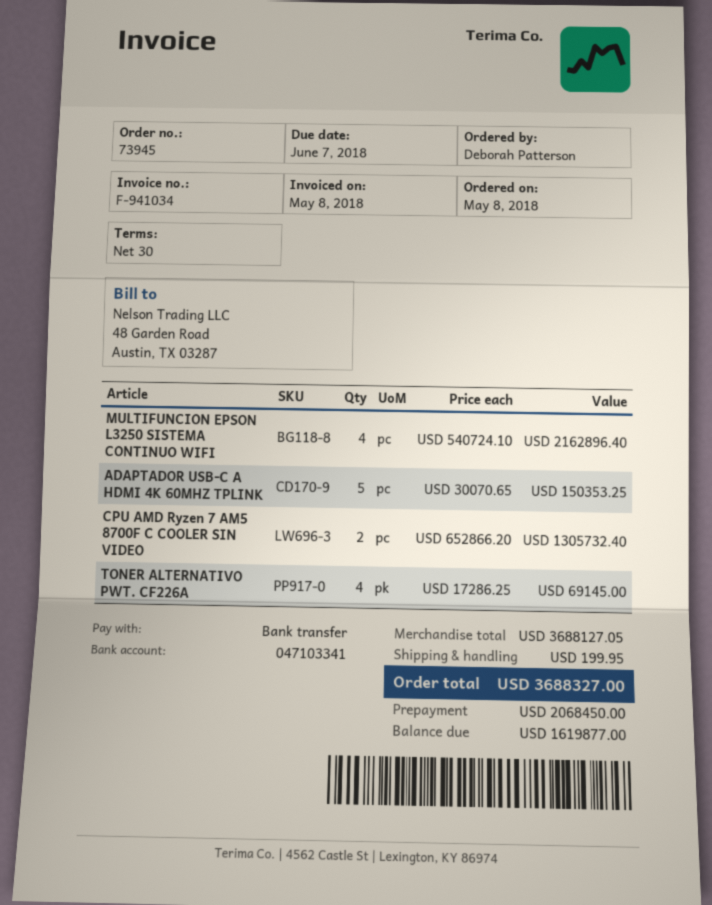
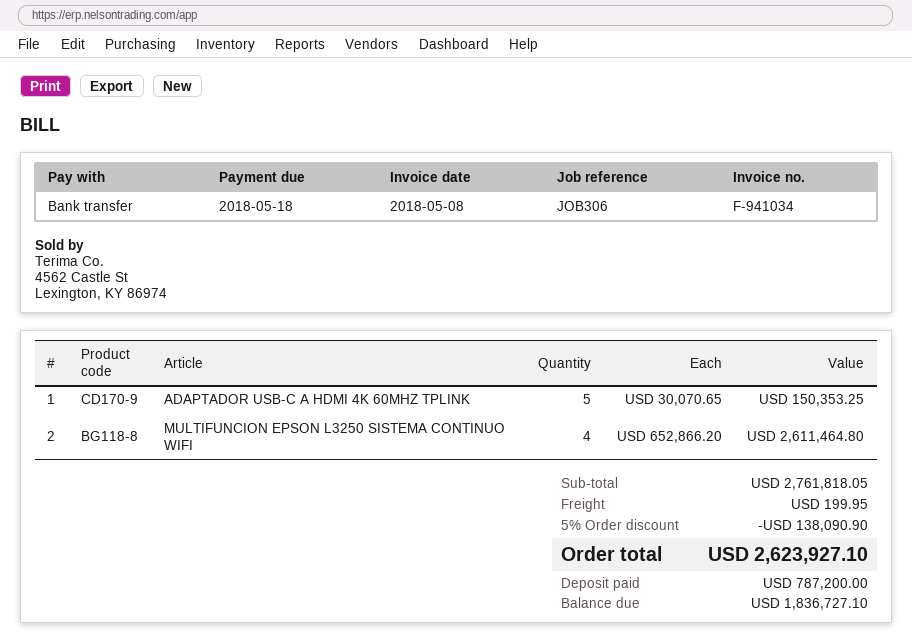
due date: 2018-06-07 -> 2018-05-18
MULTIFUNCION EPSON L3250 SISTEMA CONTINUO WIFI: 4 x 540724.10 = 2162896.40 -> 4 x 652866.20 = 2611464.80
CPU AMD Ryzen 7 AM5 8700F C COOLER SIN VIDEO: 2 x 652866.20 = 1305732.40 -> none
TONER ALTERNATIVO PWT. CF226A: 4 x 17286.25 = 69145.00 -> none
subtotal: 3688127.05 -> 2761818.05
discount: none -> 5% = 138090.90
total: 3688327.00 -> 2623927.10
deposit: 2068450.00 -> 787200.00
balance: 1619877.00 -> 1836727.10

